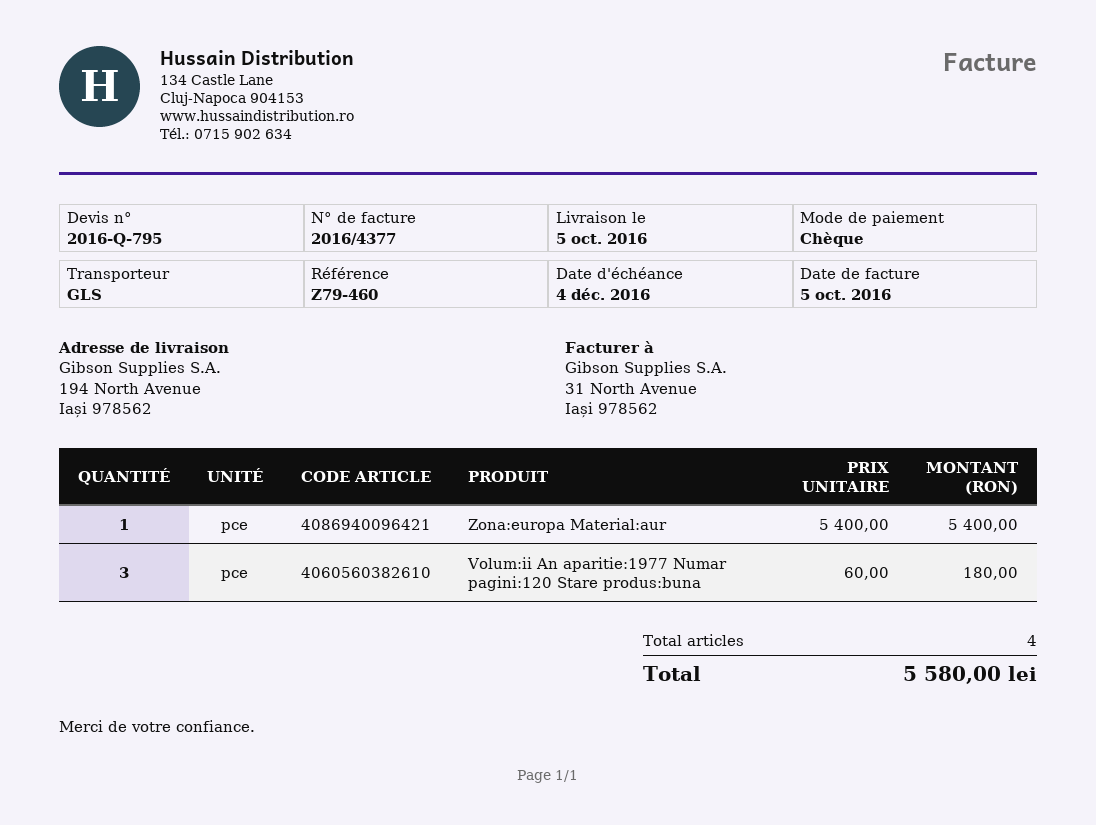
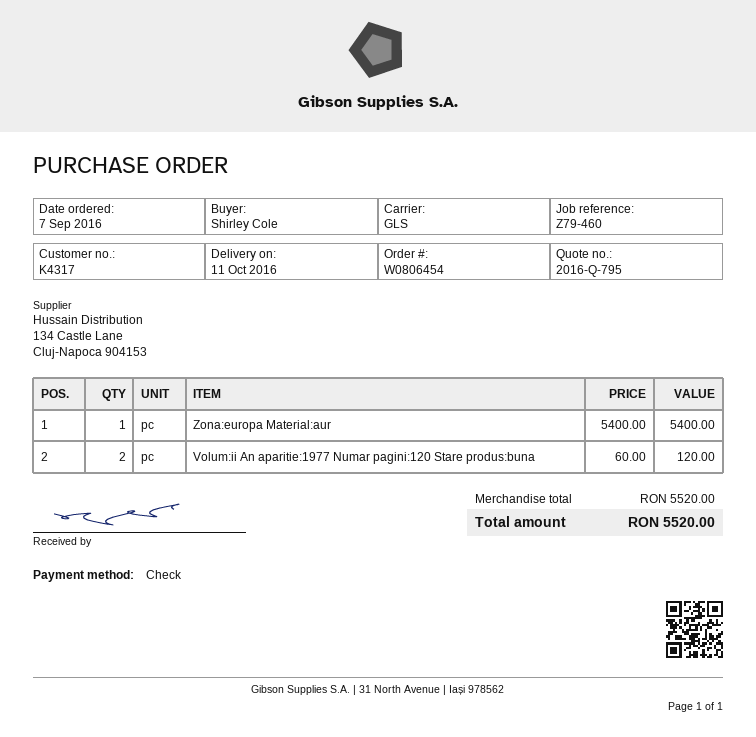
delivery date: 2016-10-05 -> 2016-10-11
Volum:ii An aparitie:1977 Numar pagini:120 Stare produs:buna: 3 x 60.00 = 180.00 -> 2 x 60.00 = 120.00
total: 5580.00 -> 5520.00

